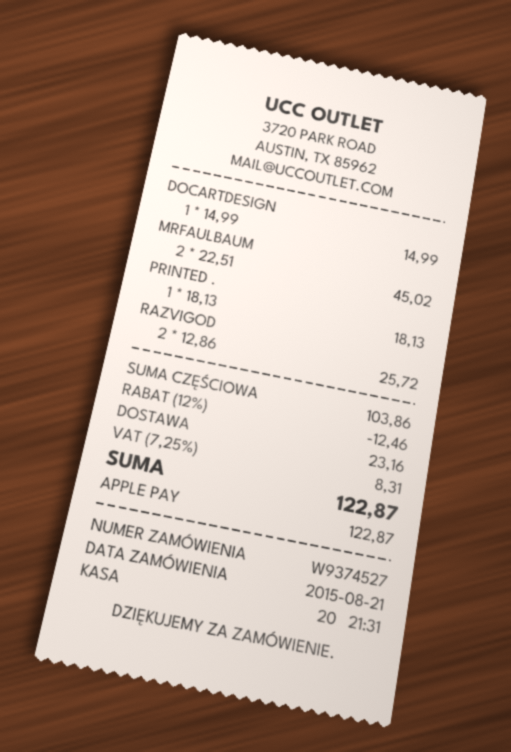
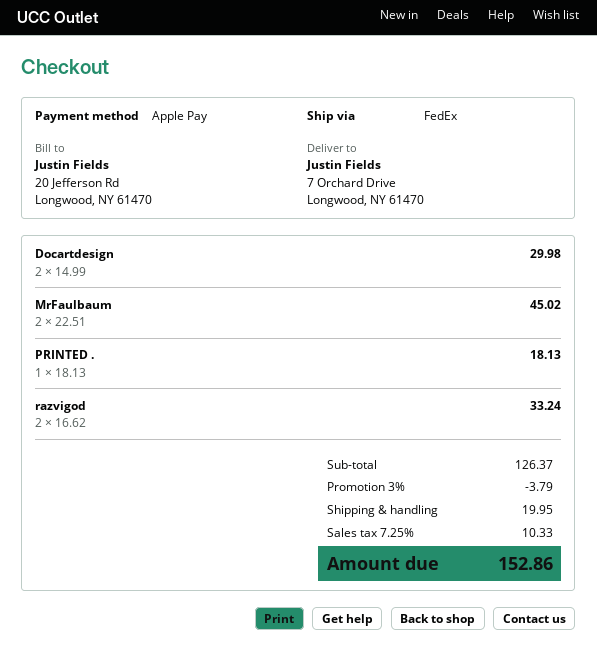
DOCARTDESIGN: 1 x 14.99 = 14.99 -> 2 x 14.99 = 29.98
RAZVIGOD: 2 x 12.86 = 25.72 -> 2 x 16.62 = 33.24
subtotal: 103.86 -> 126.37
discount: 12% = 12.46 -> 3% = 3.79
shipping: 23.16 -> 19.95
tax: 7.25% = 8.31 -> 7.25% = 10.33
total: 122.87 -> 152.86

